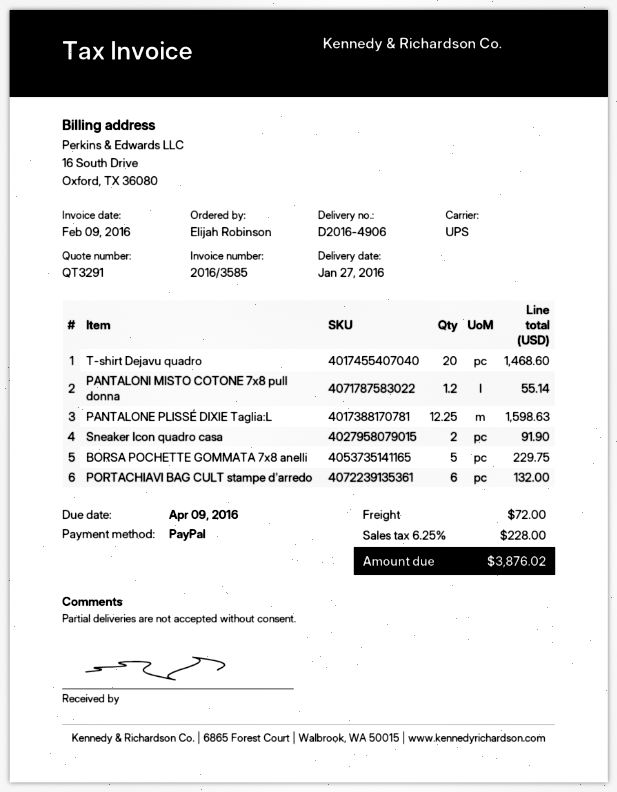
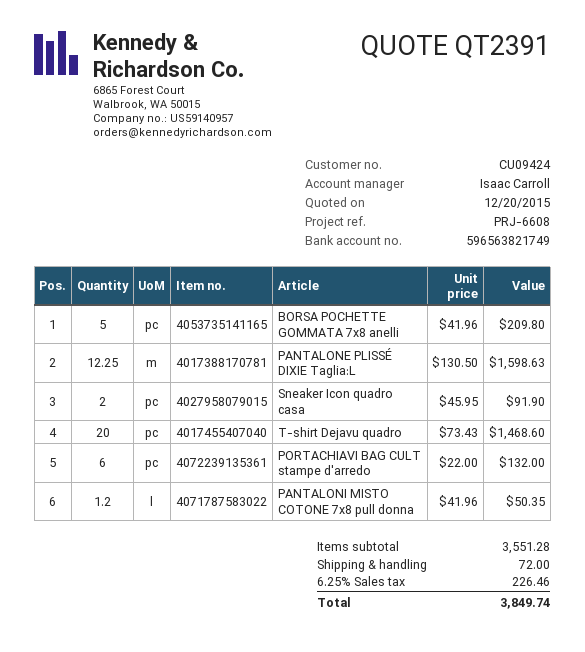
quote number: QT3291 -> QT2391
PANTALONI MISTO COTONE 7x8 pull donna: 1.2 for 55.14 -> 1.2 for 50.35
BORSA POCHETTE GOMMATA 7x8 anelli: 5 for 229.75 -> 5 for 209.80
tax: 6.25% = 228.00 -> 6.25% = 226.46
total: 3876.02 -> 3849.74

